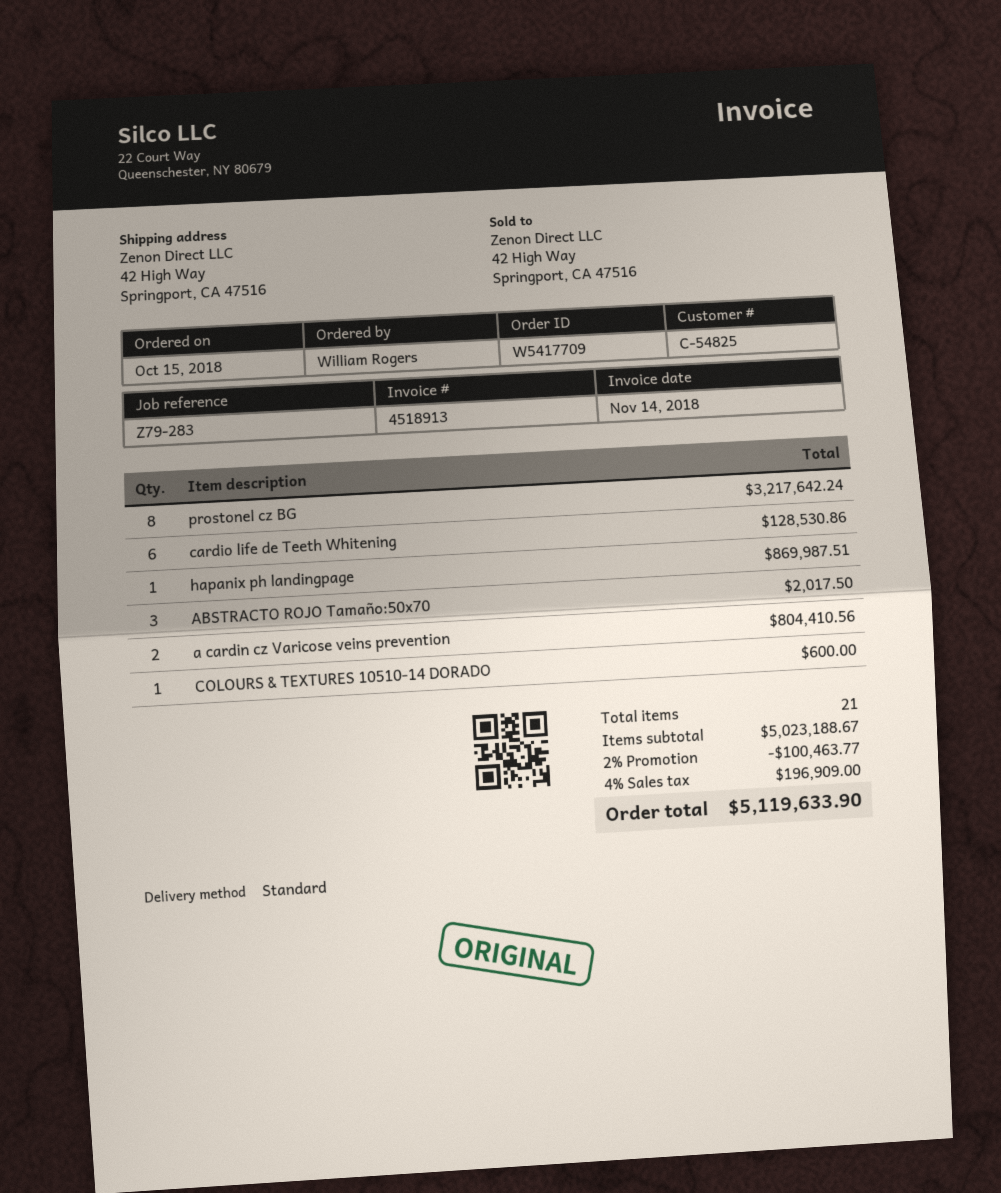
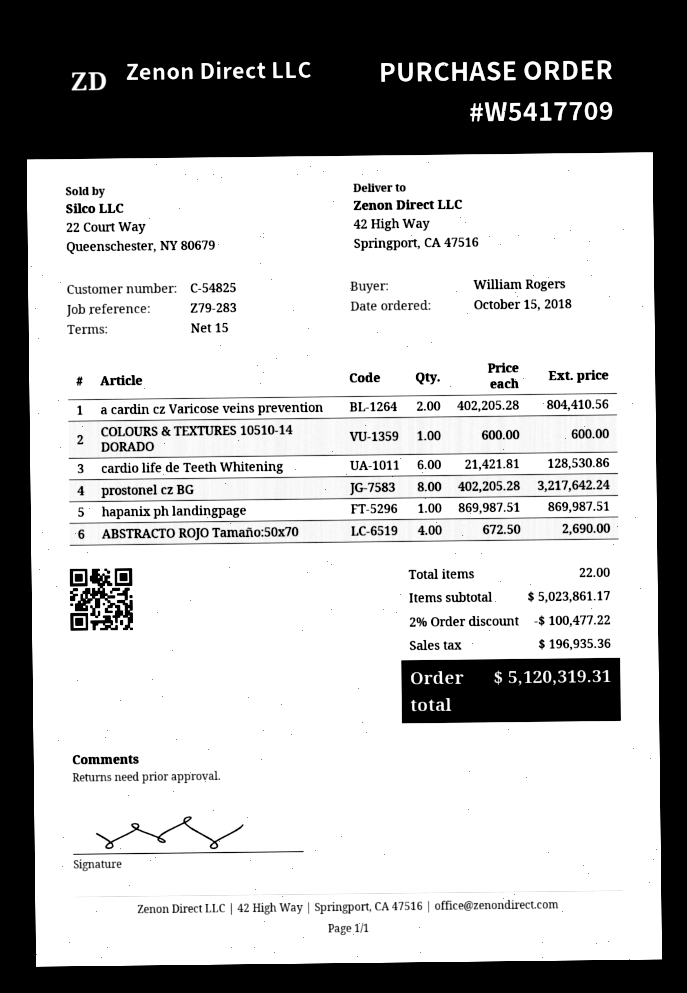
ABSTRACTO ROJO Tamaño:50x70: 3 for 2017.50 -> 4 for 2690.00
total quantity: 21 -> 22
subtotal: 5023188.67 -> 5023861.17
discount: 2% = 100463.77 -> 2% = 100477.22
tax: 196909.00 -> 196935.36
total: 5119633.90 -> 5120319.31

